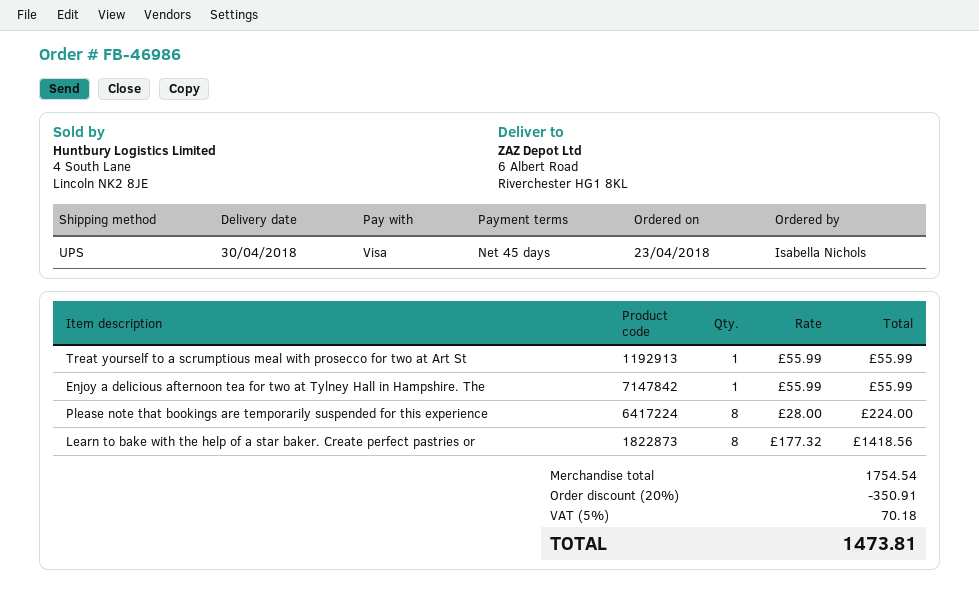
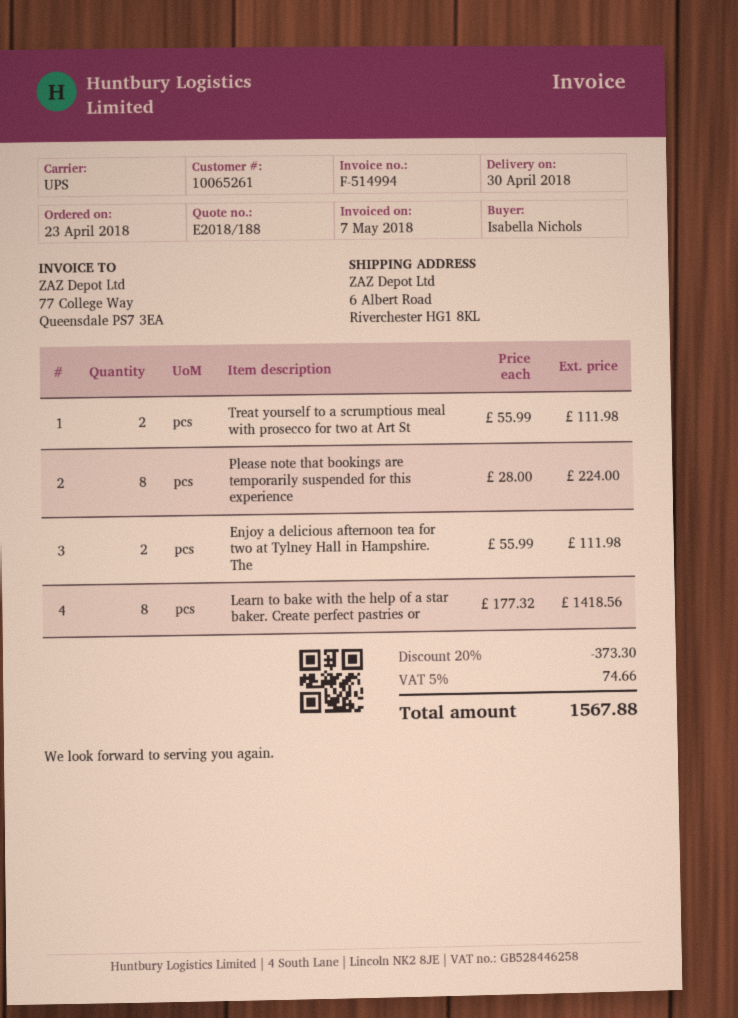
Treat yourself to a scrumptious meal with prosecco for two at Art St: 1 x 55.99 = 55.99 -> 2 x 55.99 = 111.98
Enjoy a delicious afternoon tea for two at Tylney Hall in Hampshire. The: 1 x 55.99 = 55.99 -> 2 x 55.99 = 111.98
discount: 20% = 350.91 -> 20% = 373.30
tax: 5% = 70.18 -> 5% = 74.66
total: 1473.81 -> 1567.88

